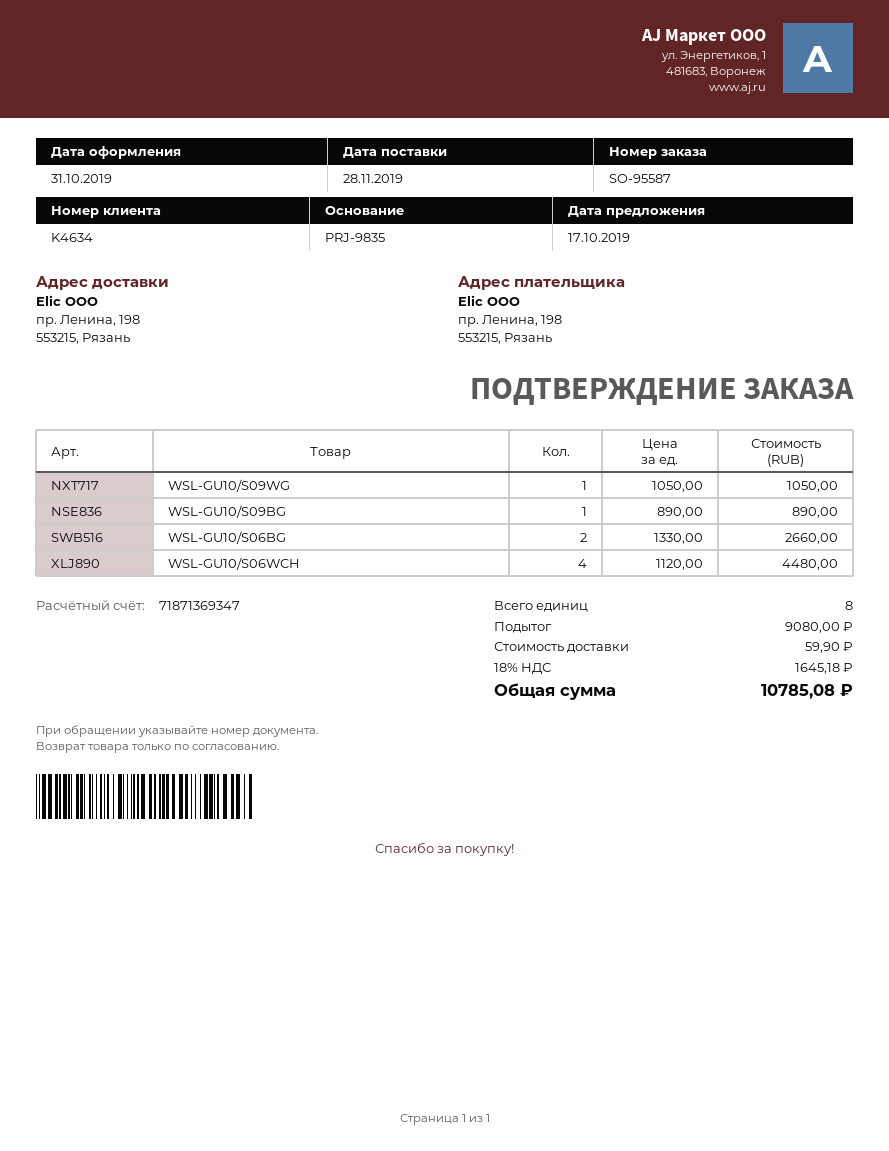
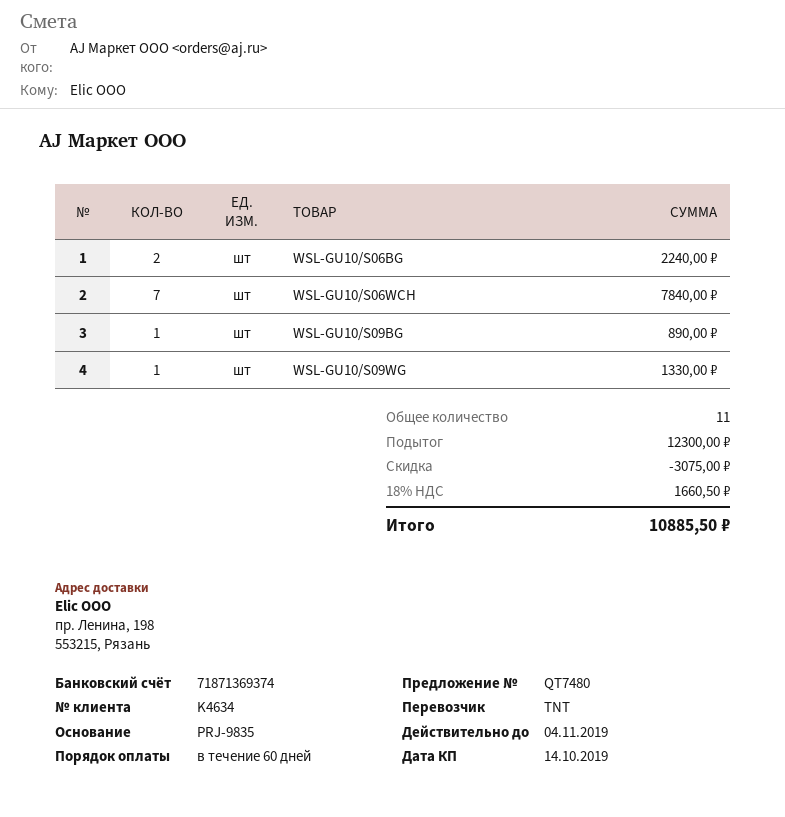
quote date: 2019-10-17 -> 2019-10-14
bank account: 71871369347 -> 71871369374
WSL-GU10/S09WG: 1 for 1050.00 -> 1 for 1330.00
WSL-GU10/S06BG: 2 for 2660.00 -> 2 for 2240.00
WSL-GU10/S06WCH: 4 for 4480.00 -> 7 for 7840.00
total quantity: 8 -> 11
subtotal: 9080.00 -> 12300.00
discount: none -> 3075.00
shipping: 59.90 -> none
tax: 18% = 1645.18 -> 18% = 1660.50
total: 10785.08 -> 10885.50

